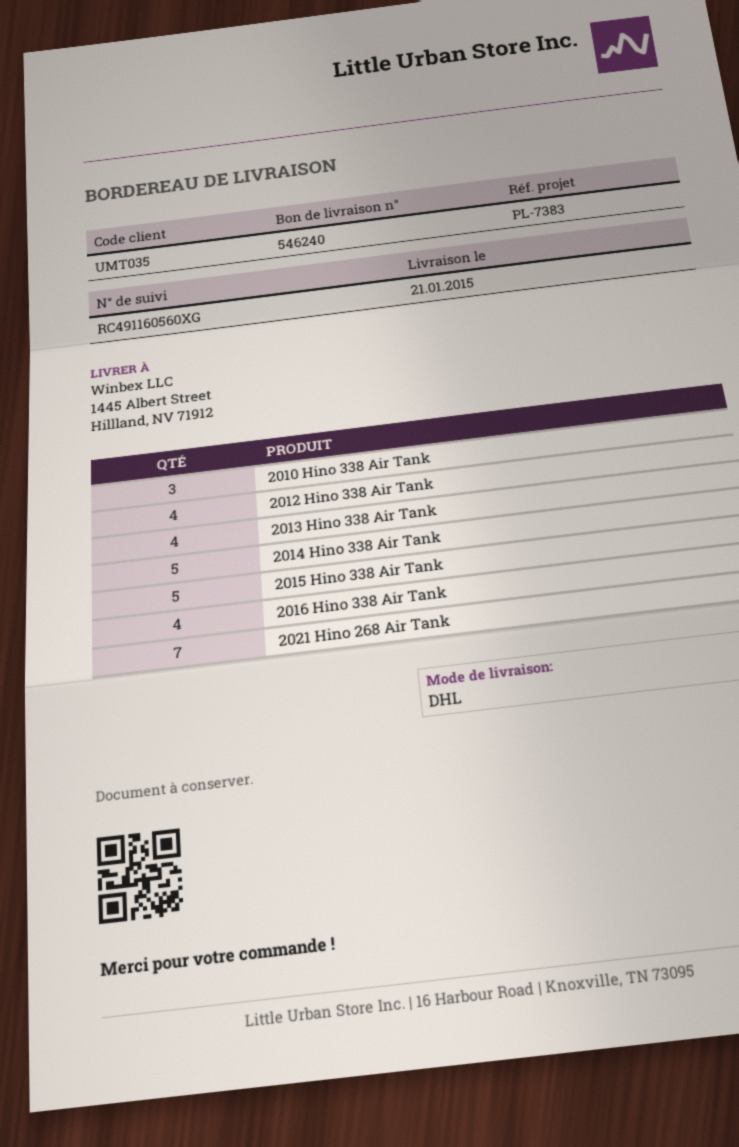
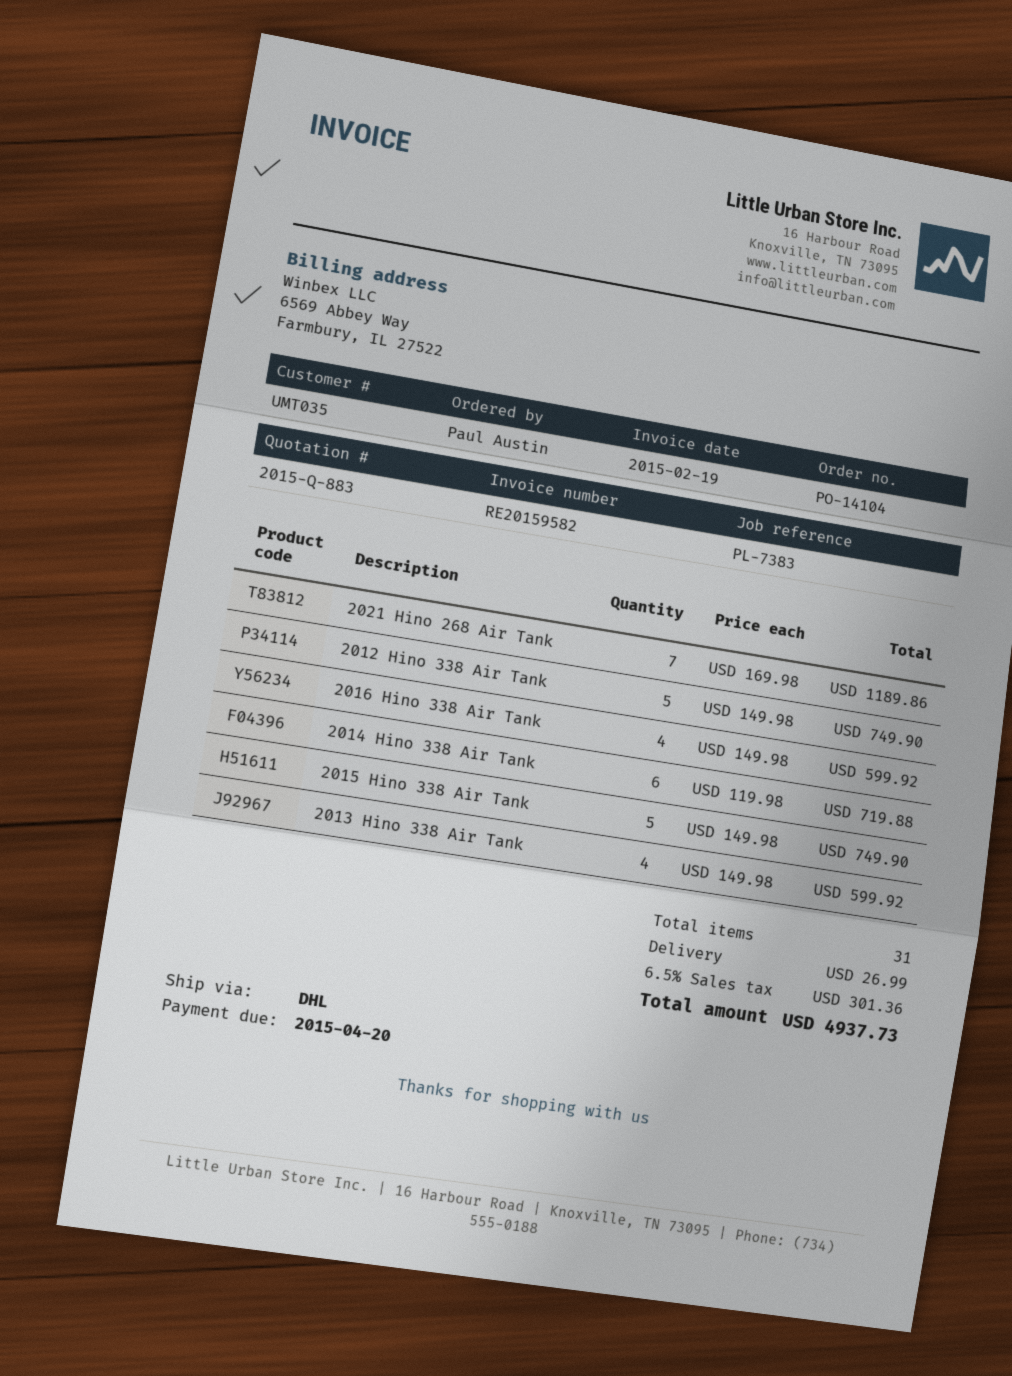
2010 Hino 338 Air Tank: 3 -> none
2012 Hino 338 Air Tank: 4 -> 5
2014 Hino 338 Air Tank: 5 -> 6

